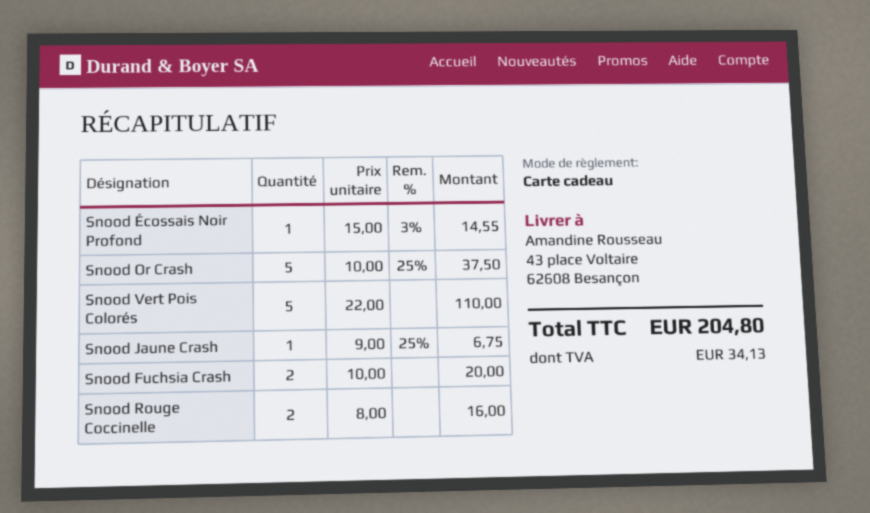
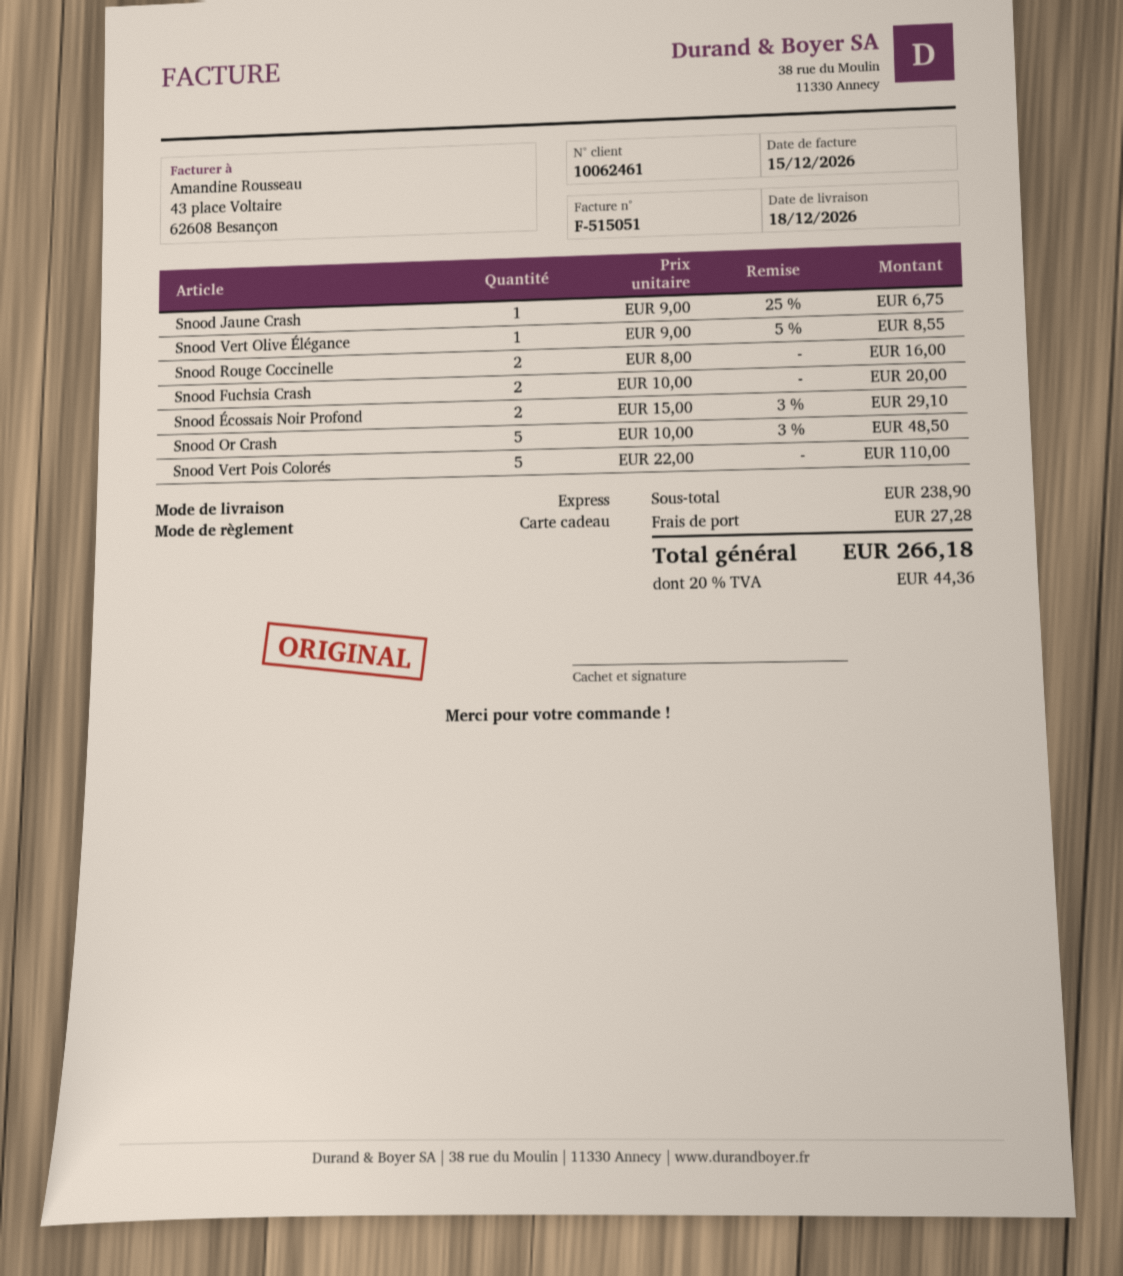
Snood Écossais Noir Profond: 1 x 15.00 - 3% = 14.55 -> 2 x 15.00 - 3% = 29.10
Snood Or Crash: 5 x 10.00 - 25% = 37.50 -> 5 x 10.00 - 3% = 48.50
Snood Vert Olive Élégance: none -> 1 x 9.00 - 5% = 8.55
shipping: none -> 27.28
tax: 34.13 -> 44.36
total: 204.80 -> 266.18

